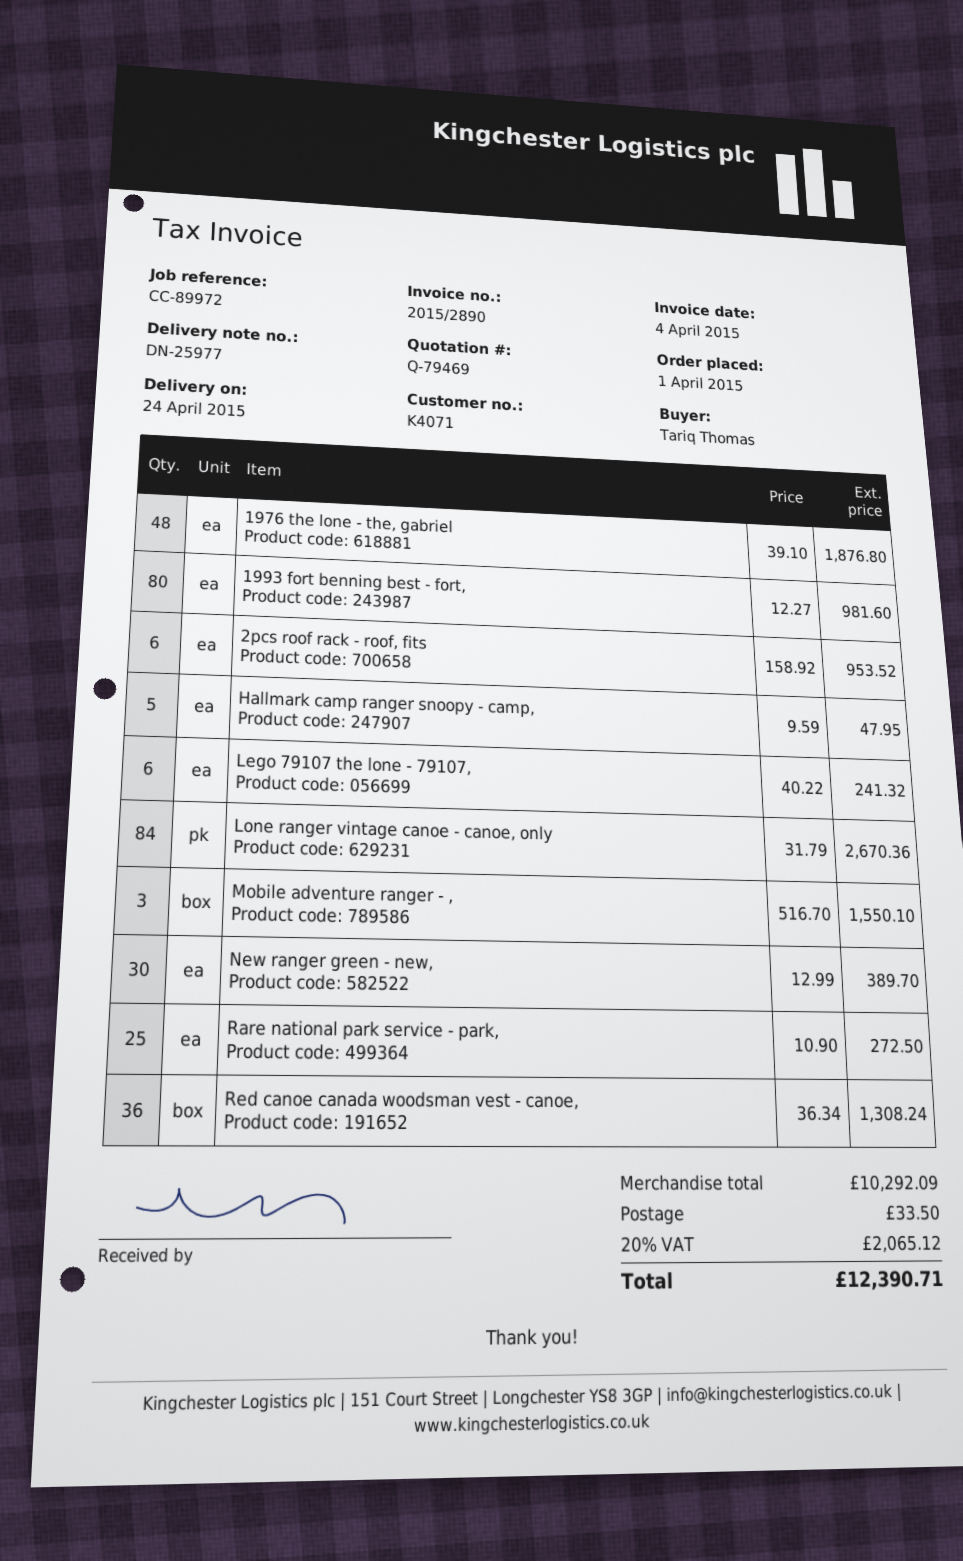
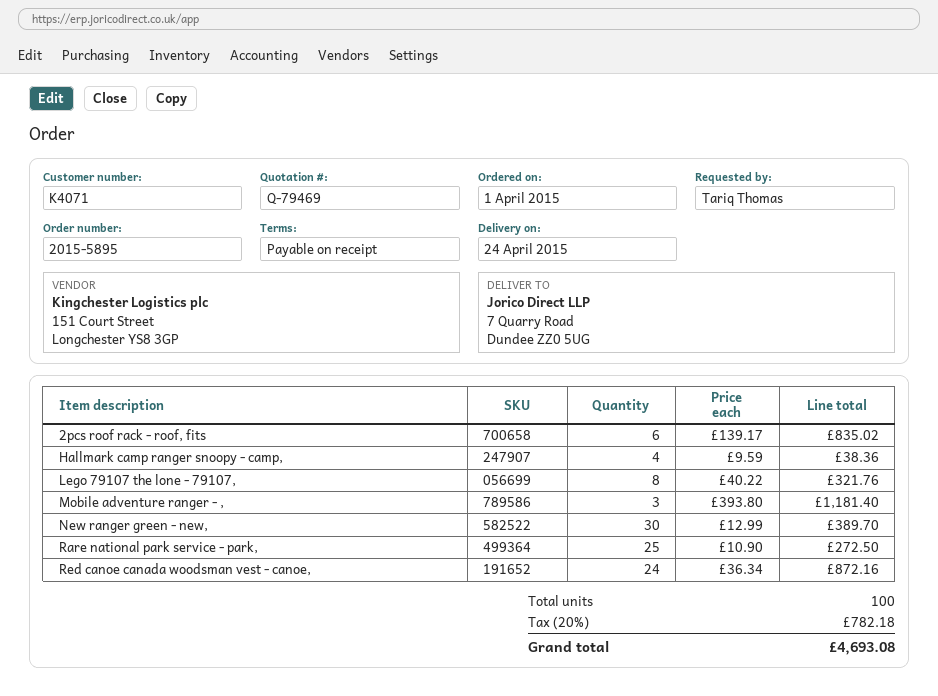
1976 the lone - the, gabriel: 48 x 39.10 = 1876.80 -> none
1993 fort benning best - fort,: 80 x 12.27 = 981.60 -> none
2pcs roof rack - roof, fits: 6 x 158.92 = 953.52 -> 6 x 139.17 = 835.02
Hallmark camp ranger snoopy - camp,: 5 x 9.59 = 47.95 -> 4 x 9.59 = 38.36
Lego 79107 the lone - 79107,: 6 x 40.22 = 241.32 -> 8 x 40.22 = 321.76
Lone ranger vintage canoe - canoe, only: 84 x 31.79 = 2670.36 -> none
Mobile adventure ranger - ,: 3 x 516.70 = 1550.10 -> 3 x 393.80 = 1181.40
Red canoe canada woodsman vest - canoe,: 36 x 36.34 = 1308.24 -> 24 x 36.34 = 872.16
shipping: 33.50 -> none
tax: 20% = 2065.12 -> 20% = 782.18
total: 12390.71 -> 4693.08

